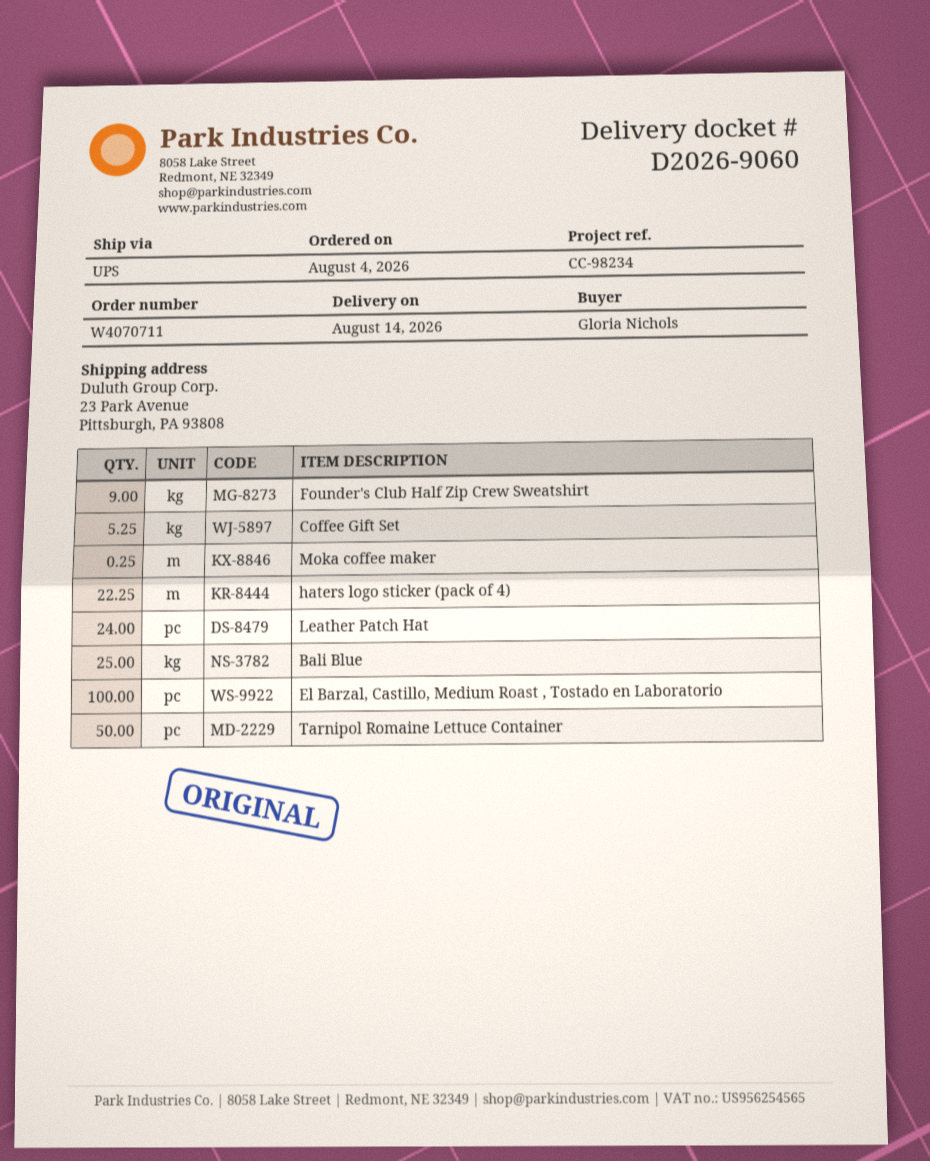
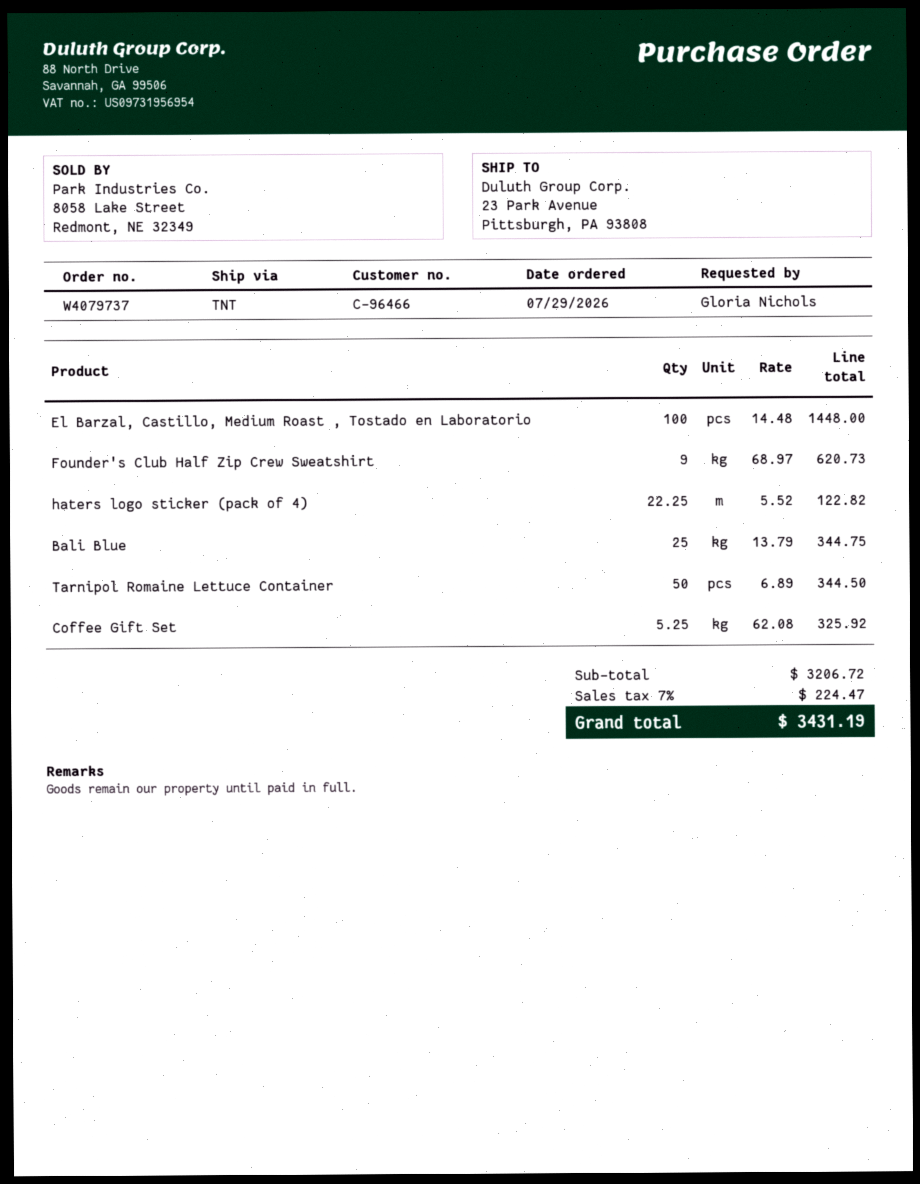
order number: W4070711 -> W4079737
order date: 2026-08-04 -> 2026-07-29
shipping method: UPS -> TNT
Moka coffee maker: 0.25 -> none
Leather Patch Hat: 24 -> none

